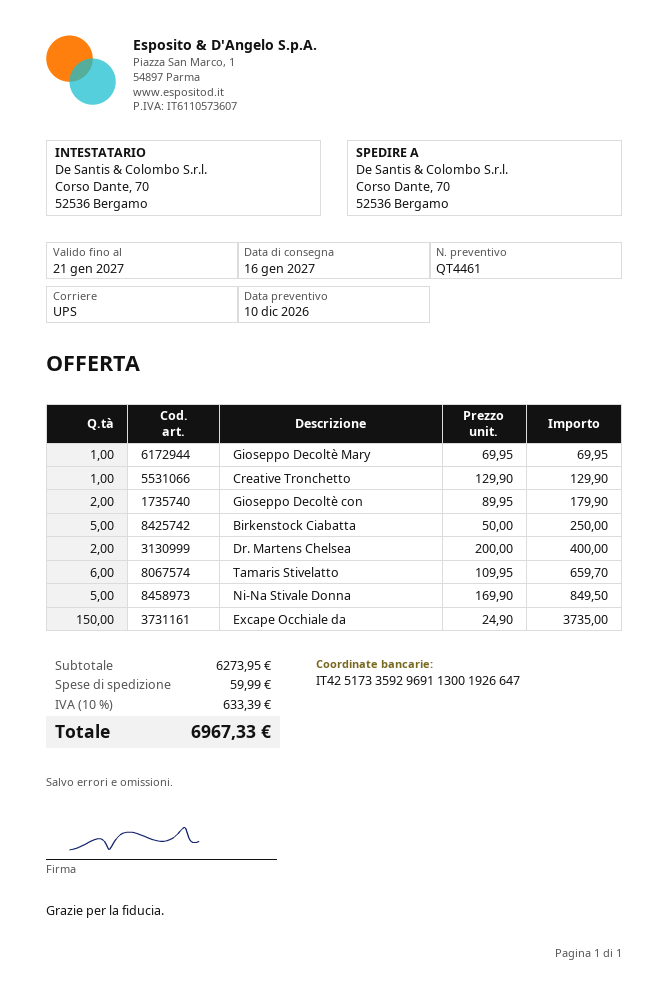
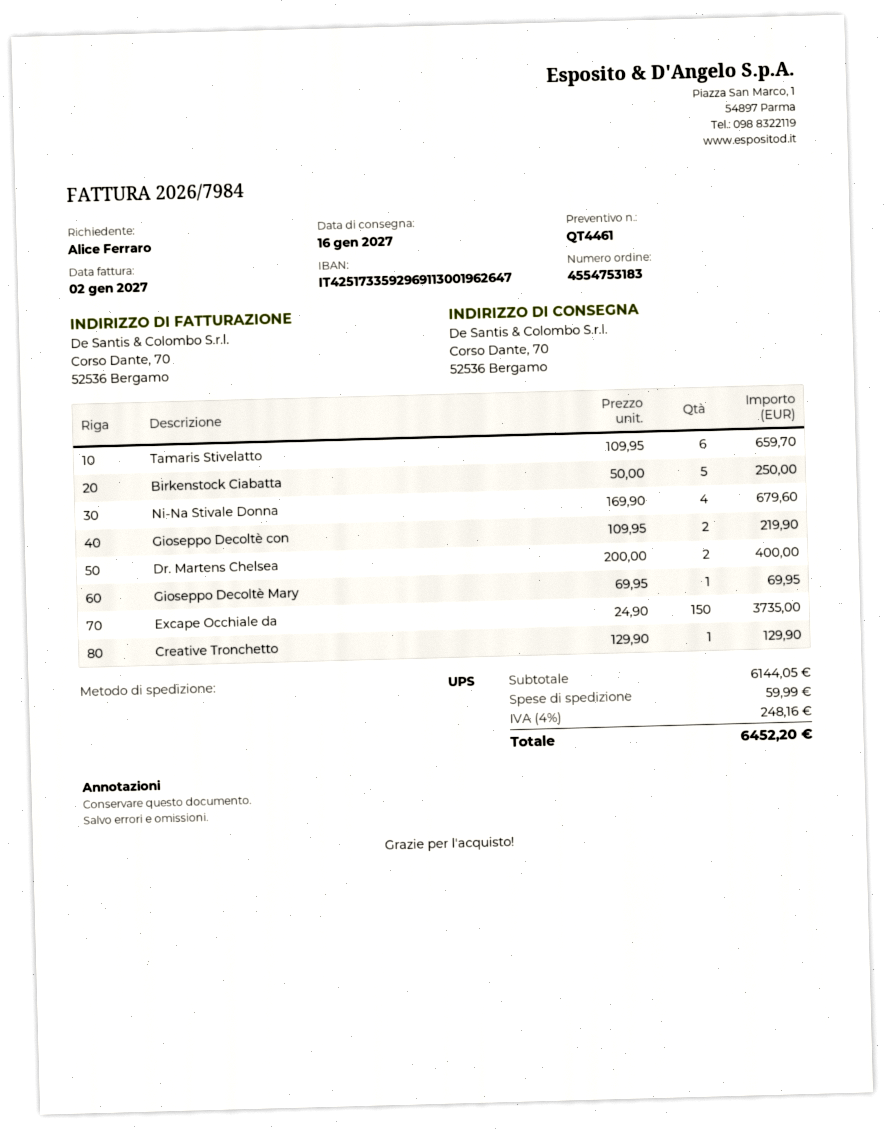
bank account: IT4251733592969113001926647 -> IT4251733592969113001962647
Gioseppo Decoltè con: 2 x 89.95 = 179.90 -> 2 x 109.95 = 219.90
Ni-Na Stivale Donna: 5 x 169.90 = 849.50 -> 4 x 169.90 = 679.60
subtotal: 6273.95 -> 6144.05
tax: 10% = 633.39 -> 4% = 248.16
total: 6967.33 -> 6452.20

